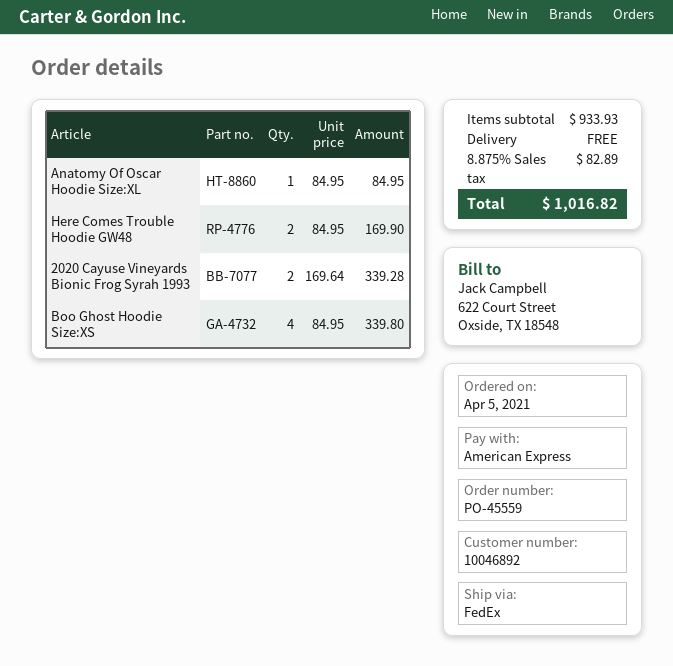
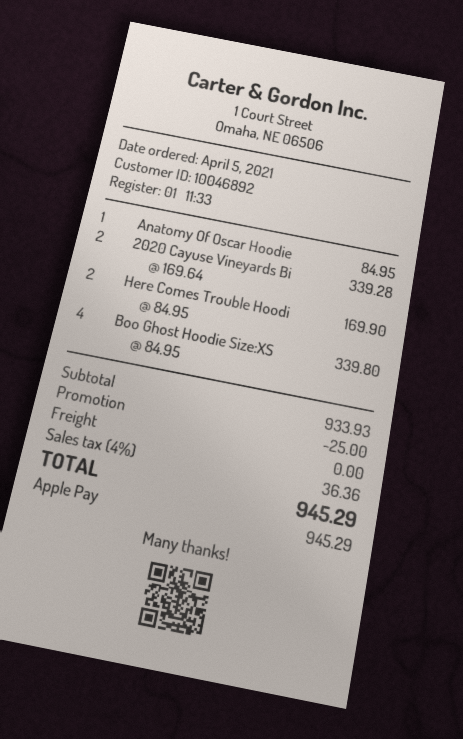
payment method: American Express -> Apple Pay
discount: none -> 25.00
tax: 8.875% = 82.89 -> 4% = 36.36
total: 1016.82 -> 945.29

